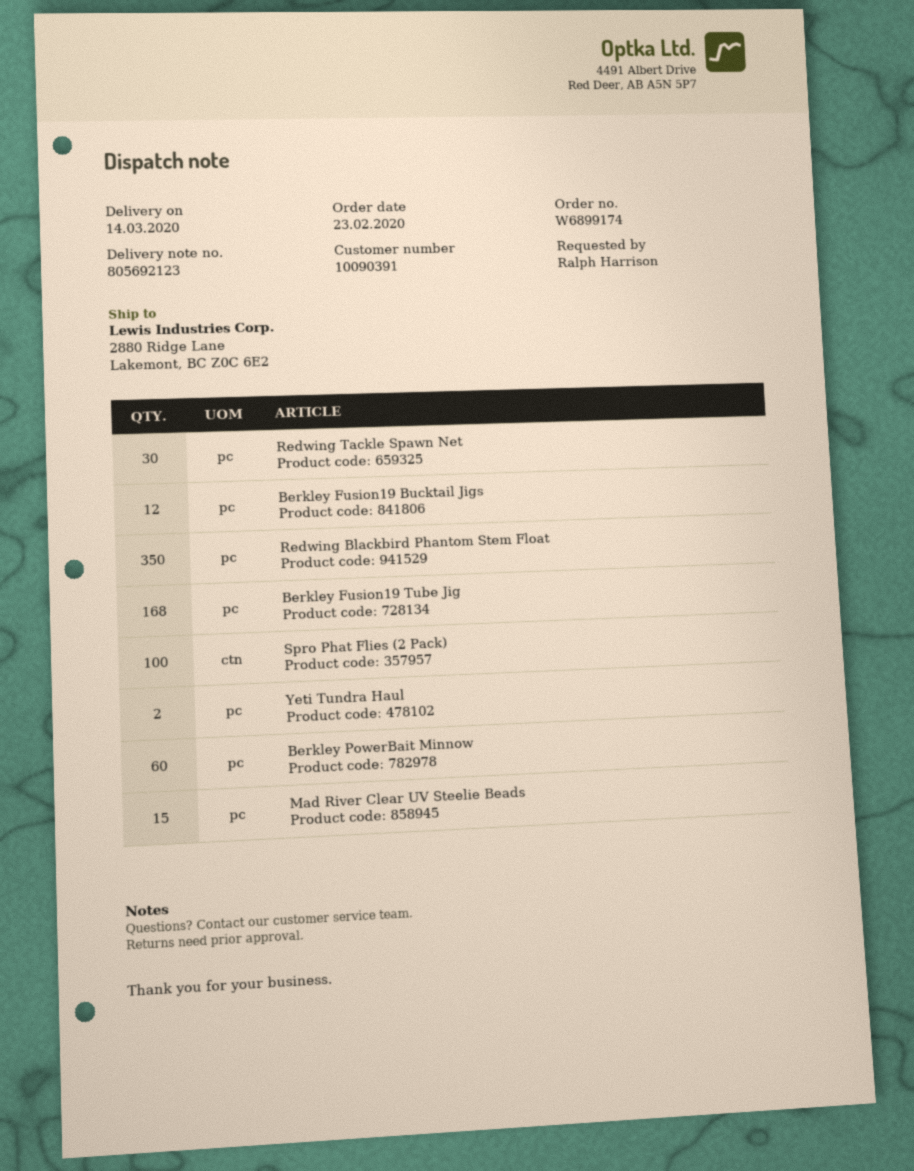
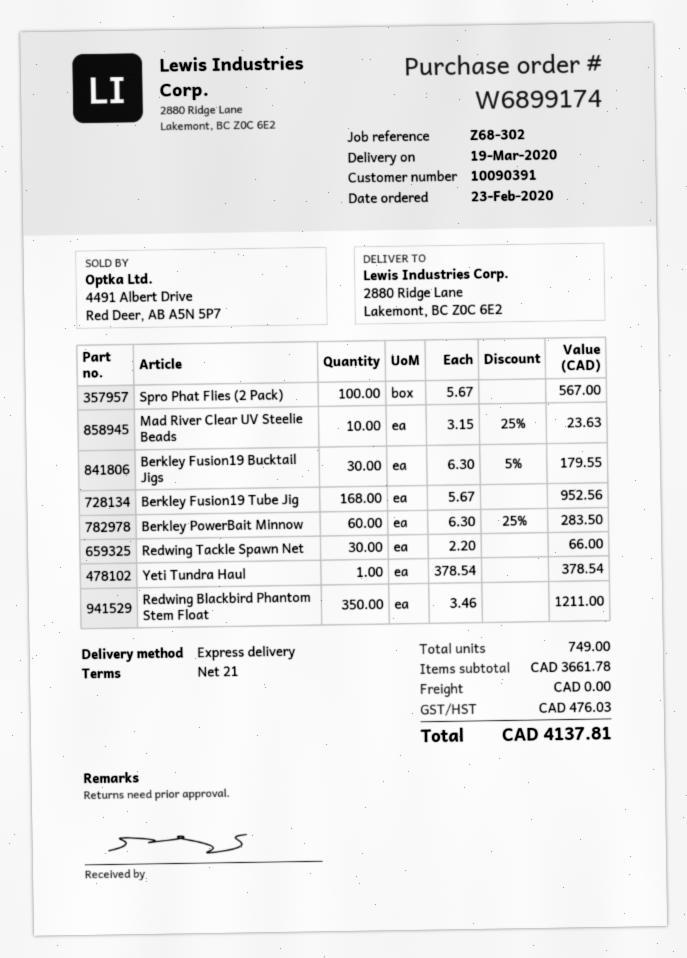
delivery date: 2020-03-14 -> 2020-03-19
Berkley Fusion19 Bucktail Jigs: 12 -> 30
Yeti Tundra Haul: 2 -> 1
Mad River Clear UV Steelie Beads: 15 -> 10

